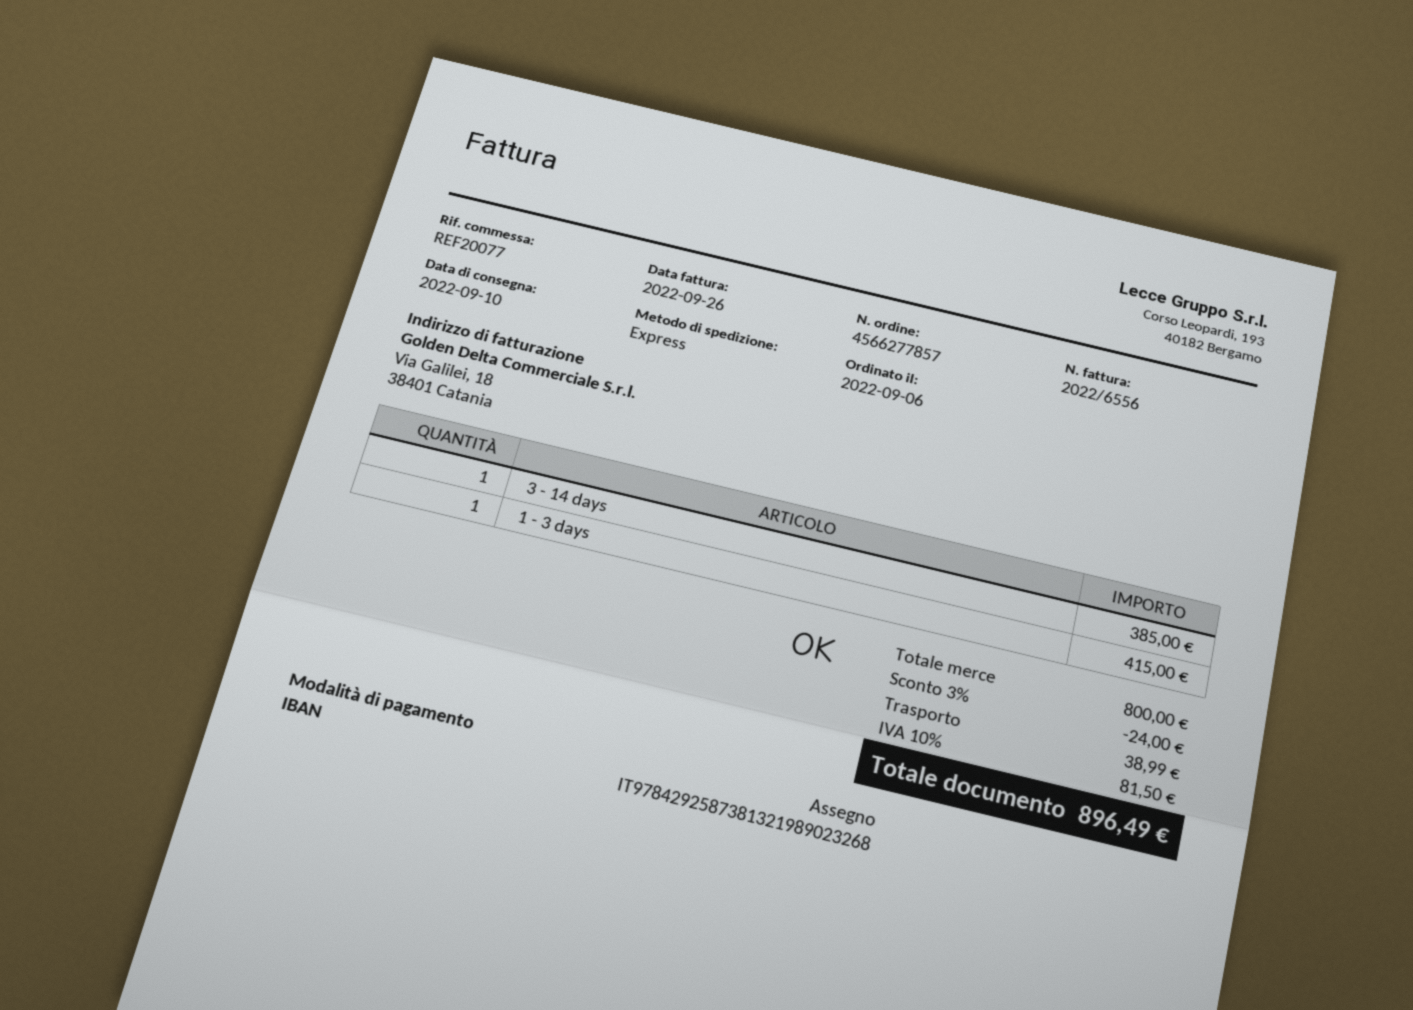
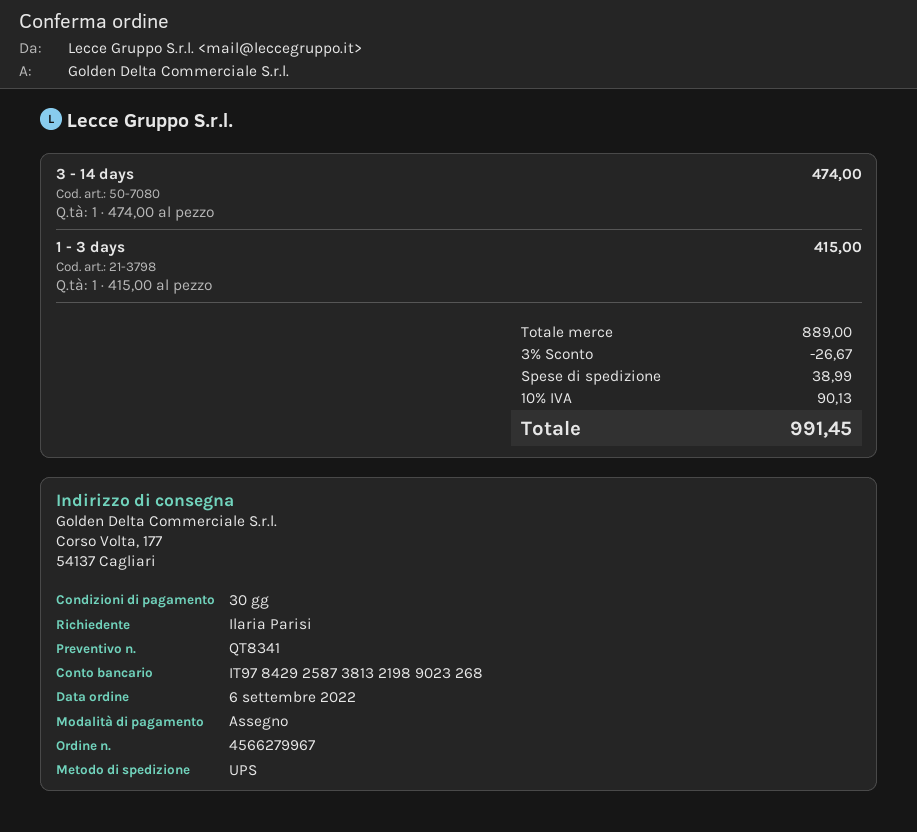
order number: 4566277857 -> 4566279967
shipping method: express -> UPS
3 - 14 days: 1 for 385.00 -> 1 for 474.00
subtotal: 800.00 -> 889.00
discount: 3% = 24.00 -> 3% = 26.67
tax: 10% = 81.50 -> 10% = 90.13
total: 896.49 -> 991.45

